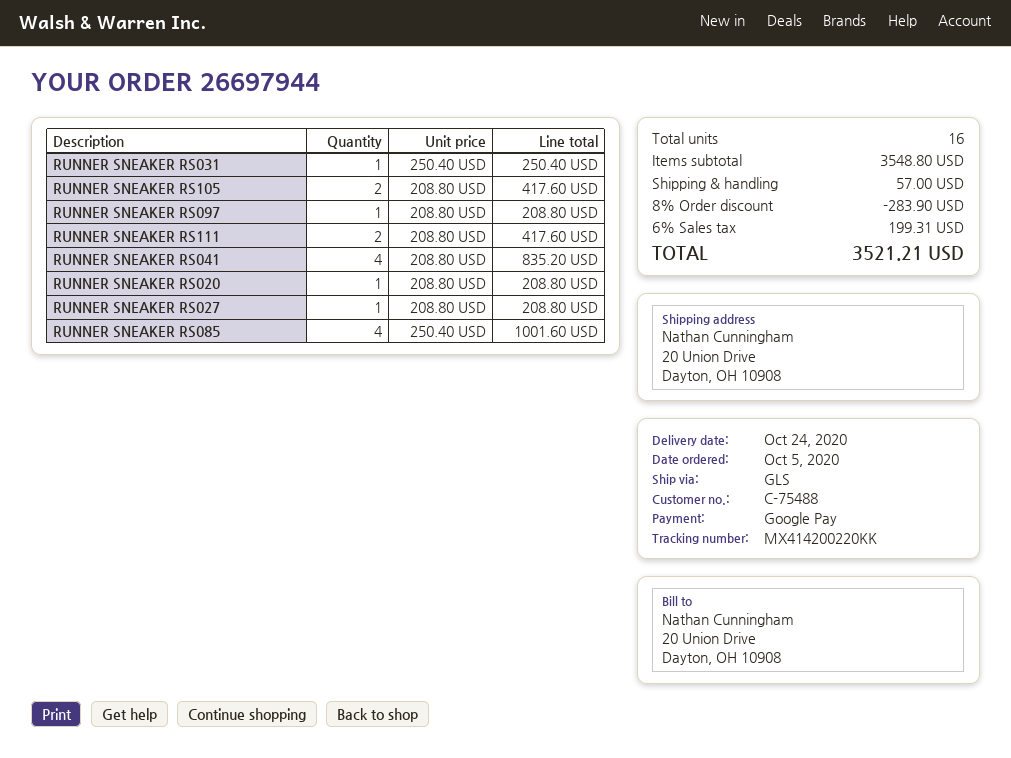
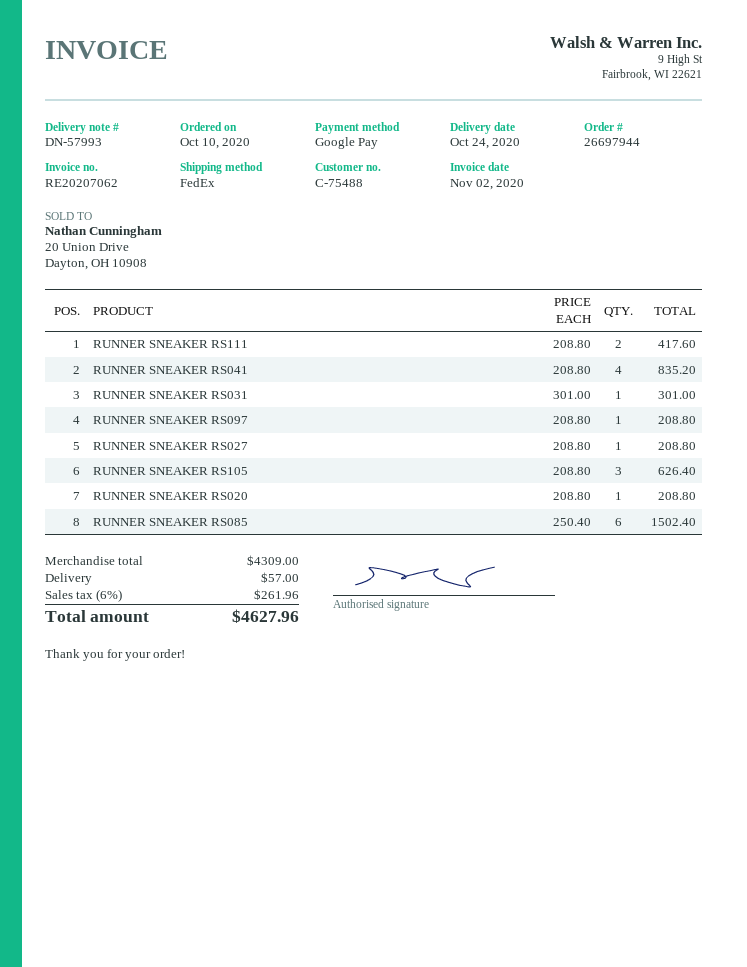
order date: 2020-10-05 -> 2020-10-10
shipping method: GLS -> FedEx
RUNNER SNEAKER RS031: 1 x 250.40 = 250.40 -> 1 x 301.00 = 301.00
RUNNER SNEAKER RS105: 2 x 208.80 = 417.60 -> 3 x 208.80 = 626.40
RUNNER SNEAKER RS085: 4 x 250.40 = 1001.60 -> 6 x 250.40 = 1502.40
subtotal: 3548.80 -> 4309.00
discount: 8% = 283.90 -> none
tax: 6% = 199.31 -> 6% = 261.96
total: 3521.21 -> 4627.96

